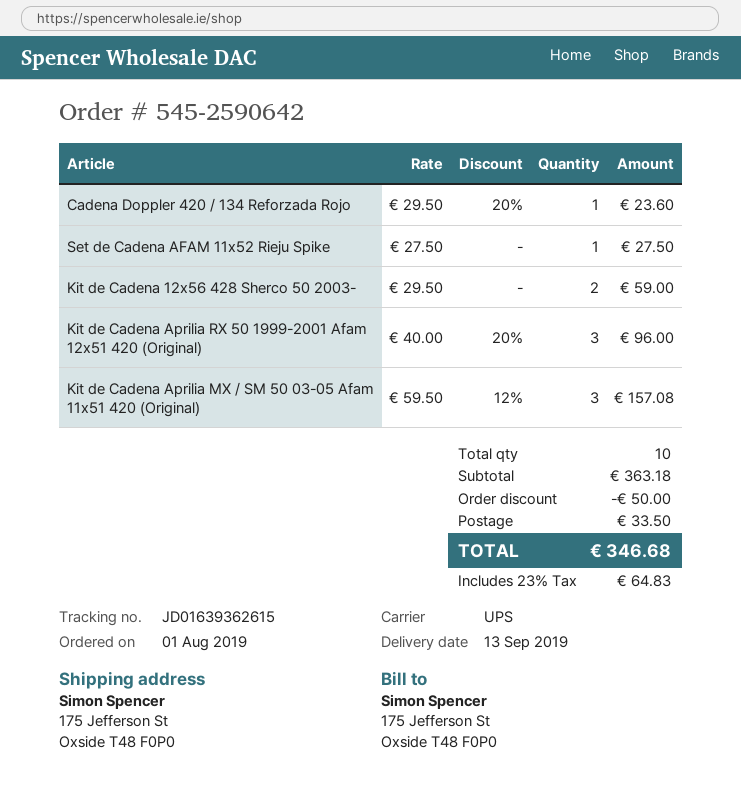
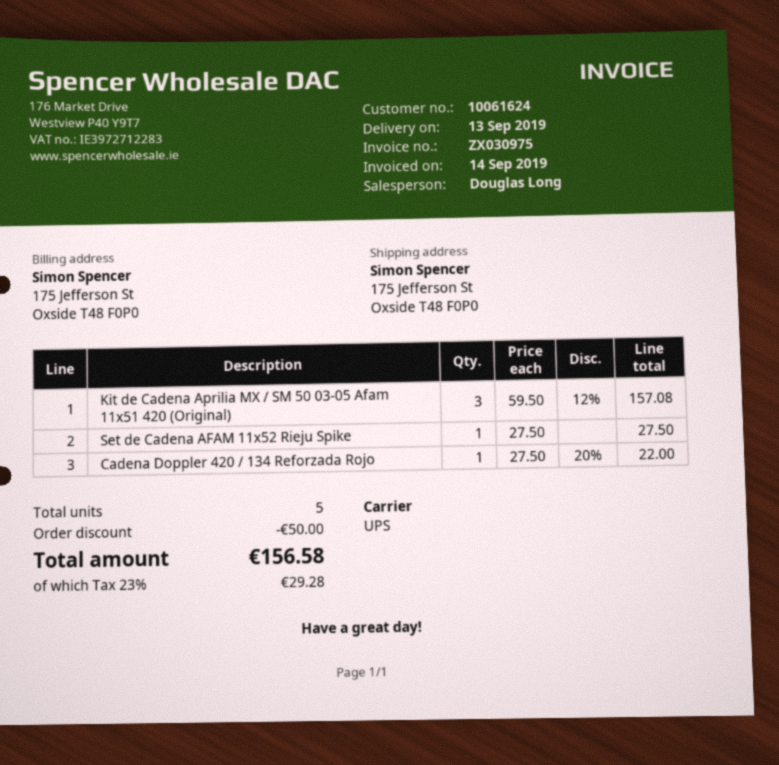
Cadena Doppler 420 / 134 Reforzada Rojo: 1 x 29.50 - 20% = 23.60 -> 1 x 27.50 - 20% = 22.00
Kit de Cadena 12x56 428 Sherco 50 2003-: 2 x 29.50 = 59.00 -> none
Kit de Cadena Aprilia RX 50 1999-2001 Afam 12x51 420 (Original): 3 x 40.00 - 20% = 96.00 -> none
total quantity: 10 -> 5
shipping: 33.50 -> none
tax: 23% = 64.83 -> 23% = 29.28
total: 346.68 -> 156.58

